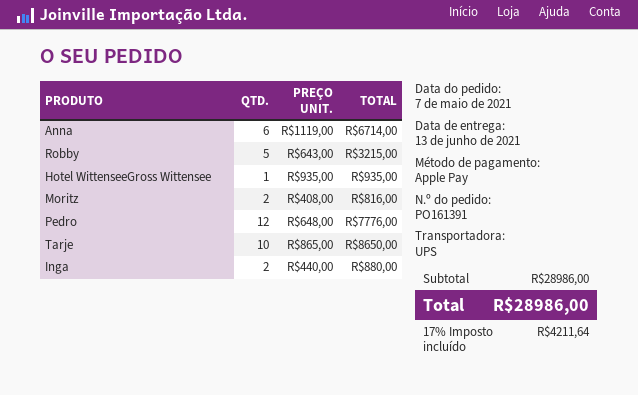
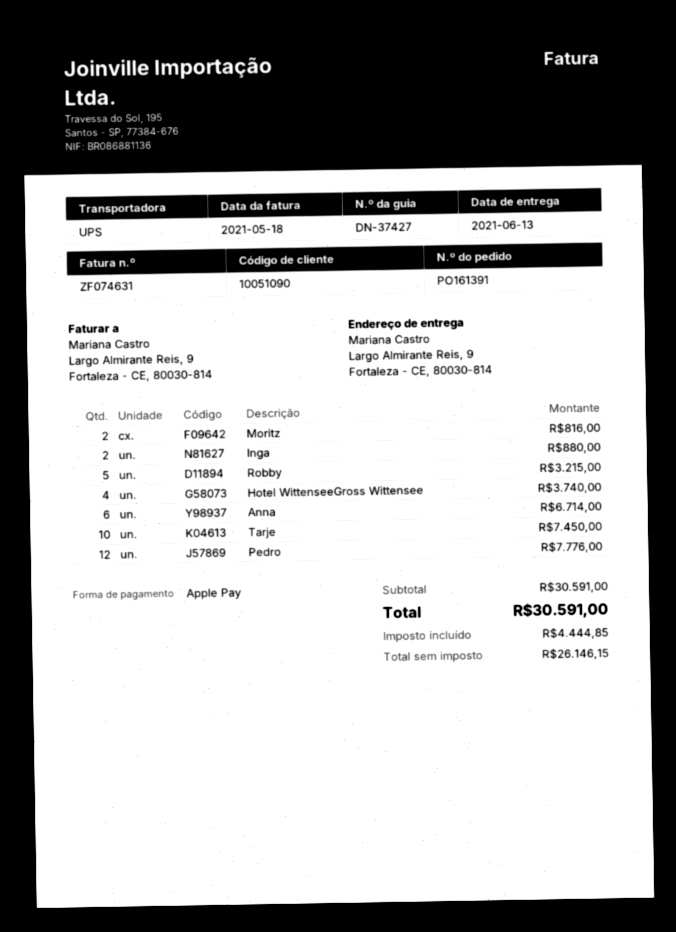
Hotel WittenseeGross Wittensee: 1 for 935.00 -> 4 for 3740.00
Tarje: 10 for 8650.00 -> 10 for 7450.00
subtotal: 28986.00 -> 30591.00
tax: 4211.64 -> 4444.85
total: 28986.00 -> 30591.00

